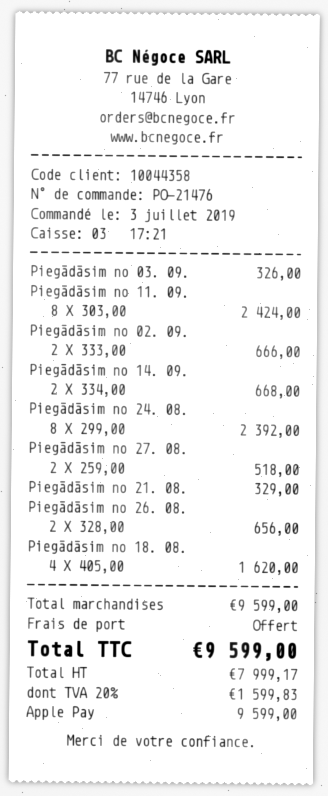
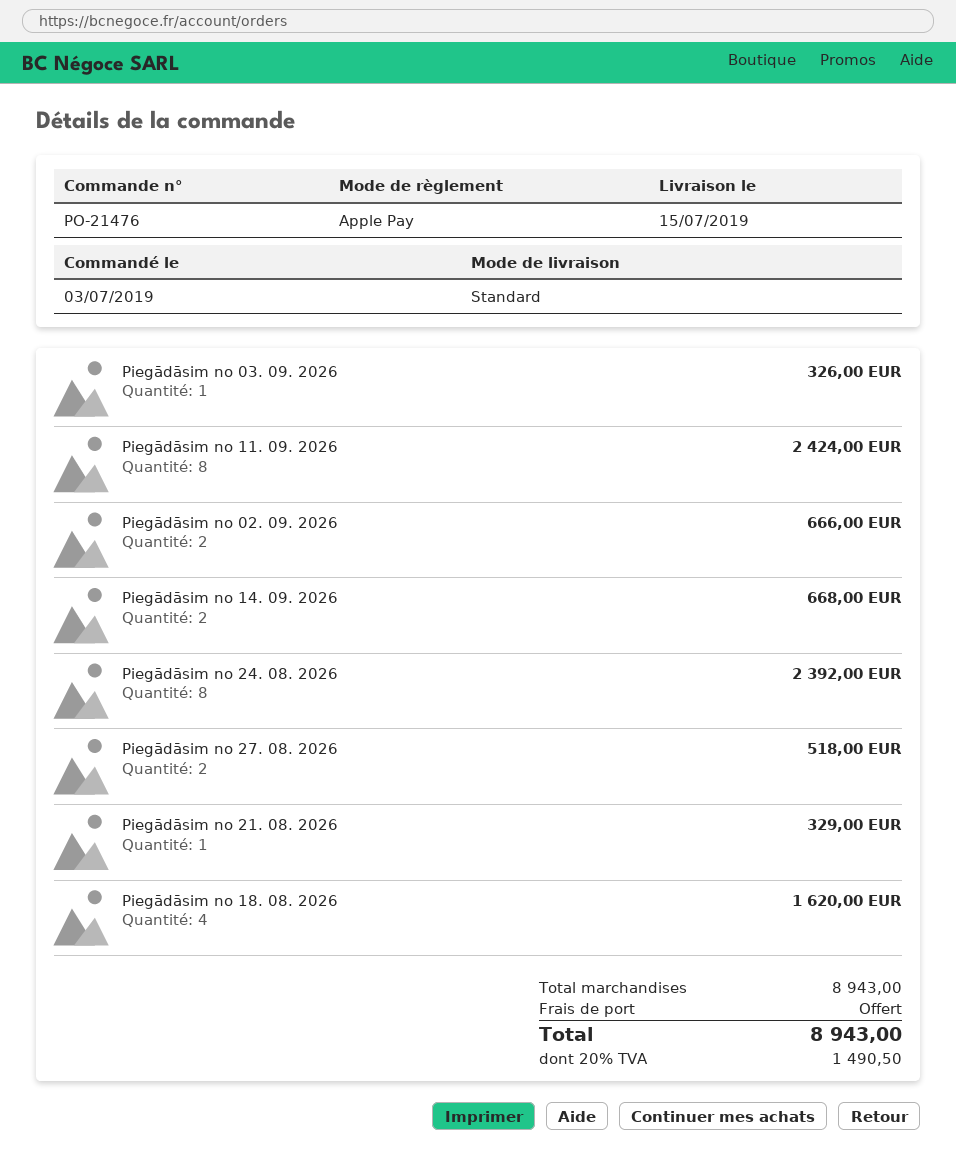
Piegādāsim no 26. 08.: 2 for 656.00 -> none
subtotal: 9599.00 -> 8943.00
tax: 20% = 1599.83 -> 20% = 1490.50
total: 9599.00 -> 8943.00

